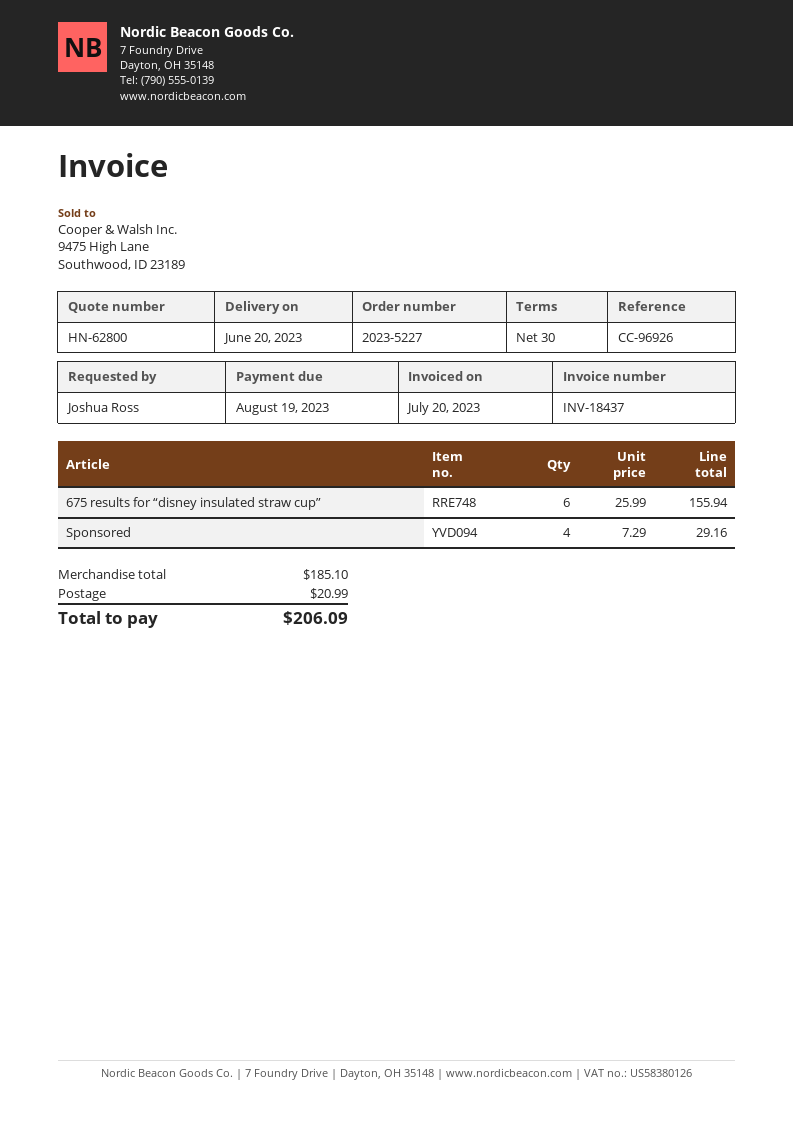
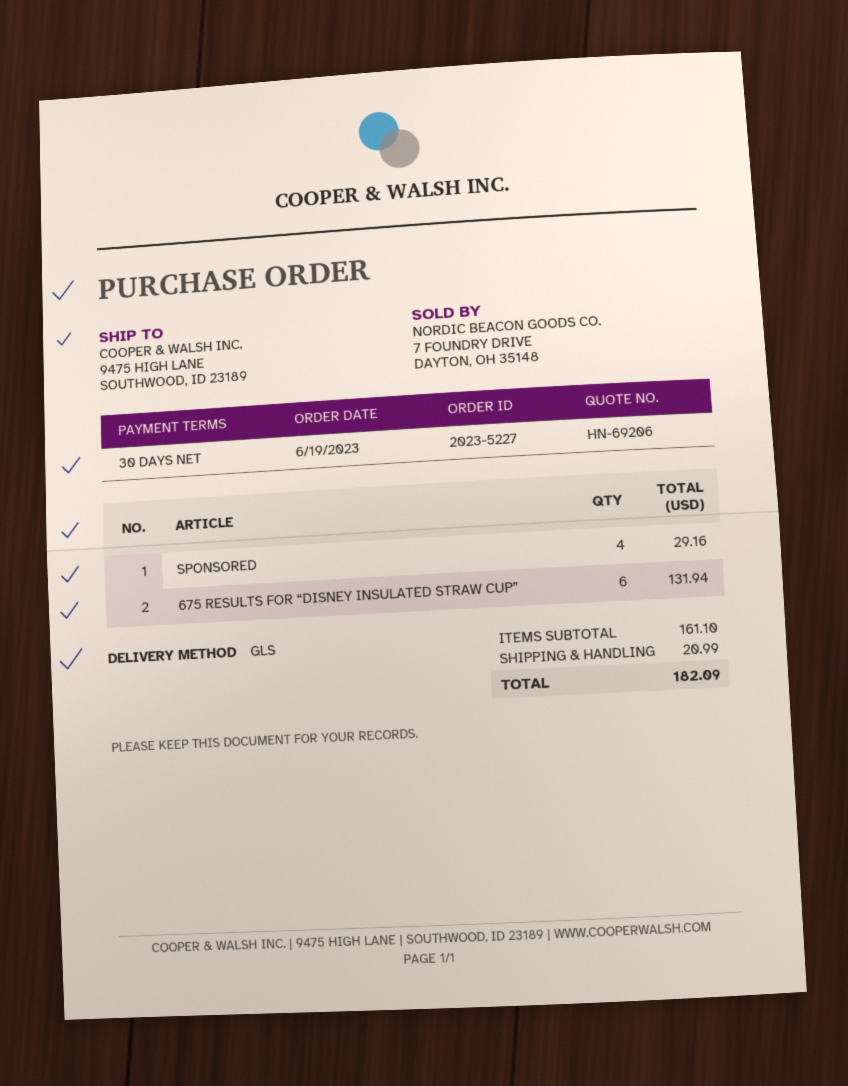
quote number: HN-62800 -> HN-69206
675 results for “disney insulated straw cup”: 6 for 155.94 -> 6 for 131.94
subtotal: 185.10 -> 161.10
total: 206.09 -> 182.09

